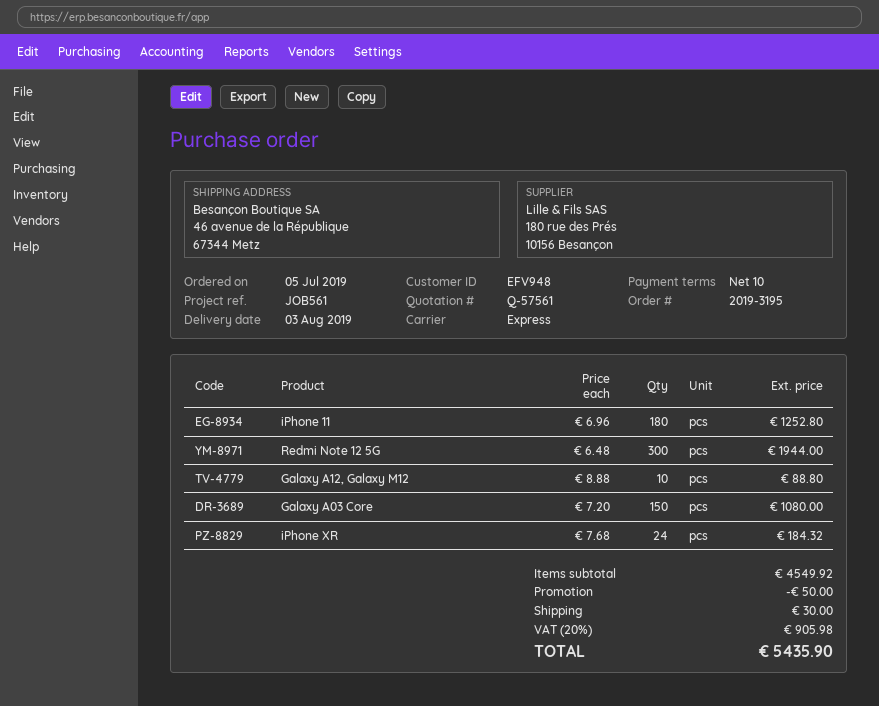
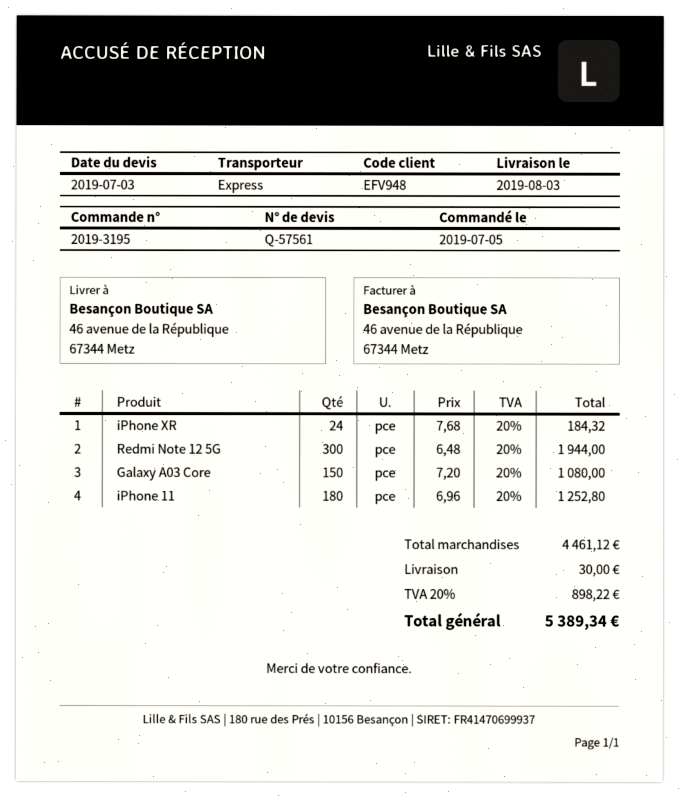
Galaxy A12, Galaxy M12: 10 x 8.88 = 88.80 -> none
subtotal: 4549.92 -> 4461.12
discount: 50.00 -> none
tax: 20% = 905.98 -> 20% = 898.22
total: 5435.90 -> 5389.34

